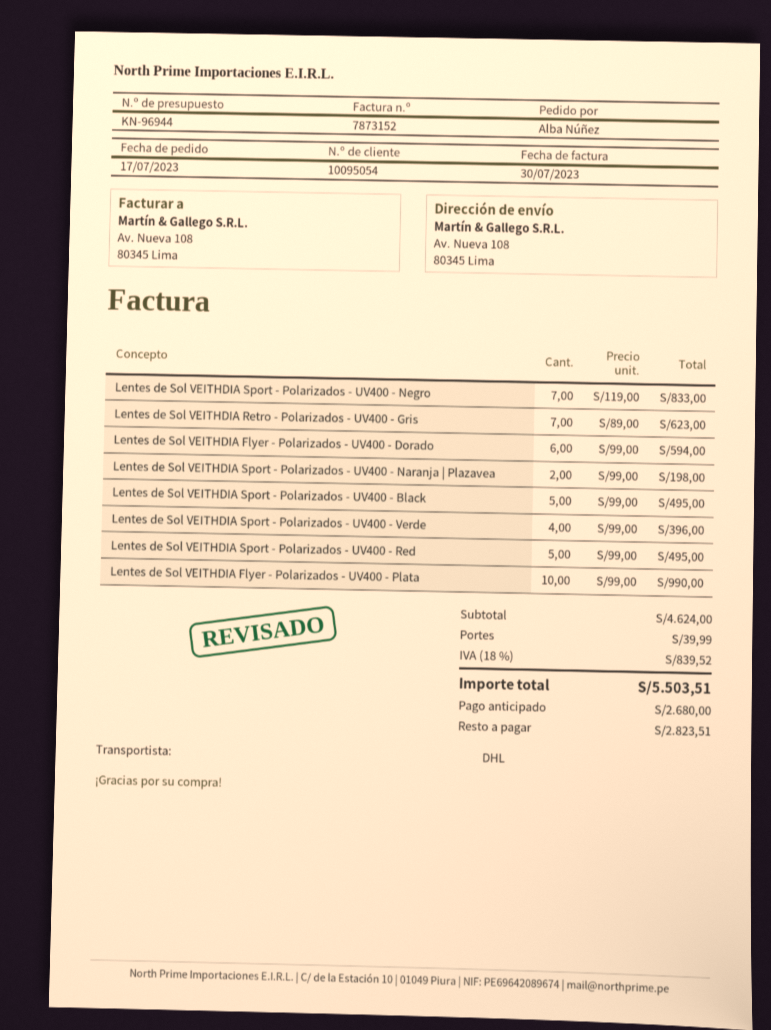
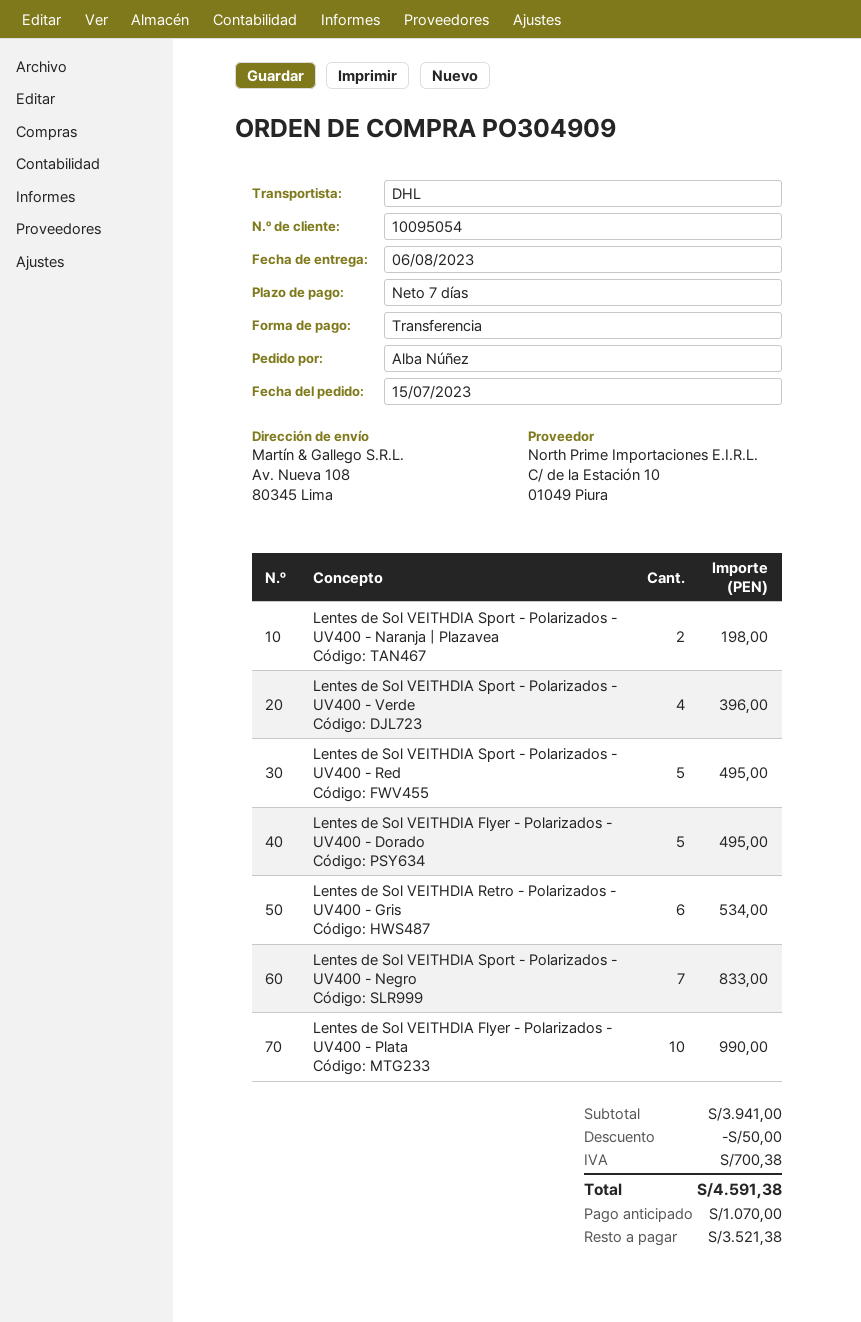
order date: 2023-07-17 -> 2023-07-15
Lentes de Sol VEITHDIA Retro - Polarizados - UV400 - Gris: 7 for 623.00 -> 6 for 534.00
Lentes de Sol VEITHDIA Flyer - Polarizados - UV400 - Dorado: 6 for 594.00 -> 5 for 495.00
Lentes de Sol VEITHDIA Sport - Polarizados - UV400 - Black: 5 for 495.00 -> none
subtotal: 4624.00 -> 3941.00
discount: none -> 50.00
shipping: 39.99 -> none
tax: 839.52 -> 700.38
total: 5503.51 -> 4591.38
deposit: 2680.00 -> 1070.00
balance: 2823.51 -> 3521.38

